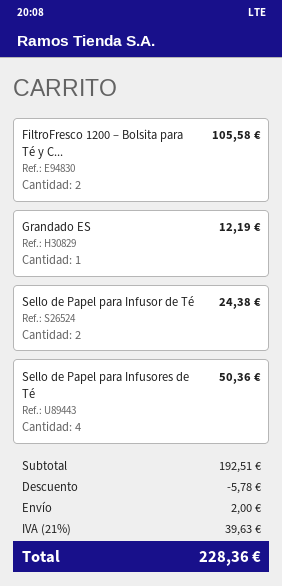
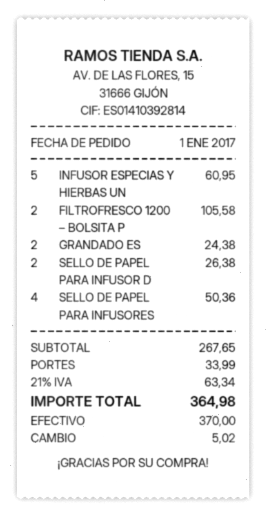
Grandado ES: 1 for 12.19 -> 2 for 24.38
Sello de Papel para Infusor de Té: 2 for 24.38 -> 2 for 26.38
INFUSOR ESPECIAS Y HIERBAS UN: none -> 5 for 60.95
subtotal: 192.51 -> 267.65
discount: 5.78 -> none
shipping: 2.00 -> 33.99
tax: 21% = 39.63 -> 21% = 63.34
total: 228.36 -> 364.98

